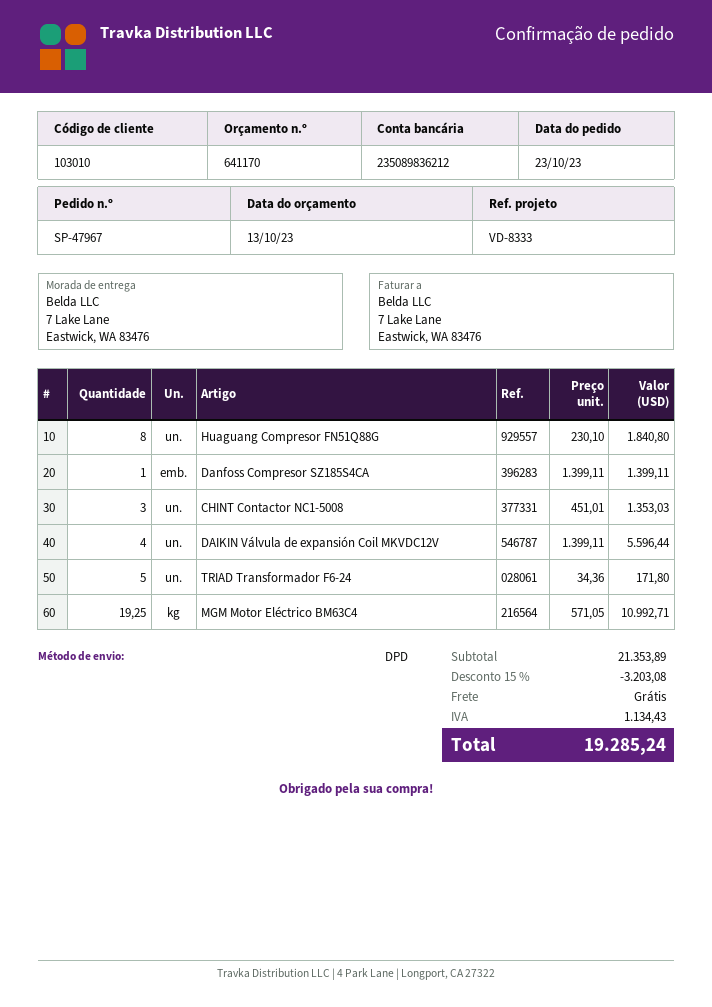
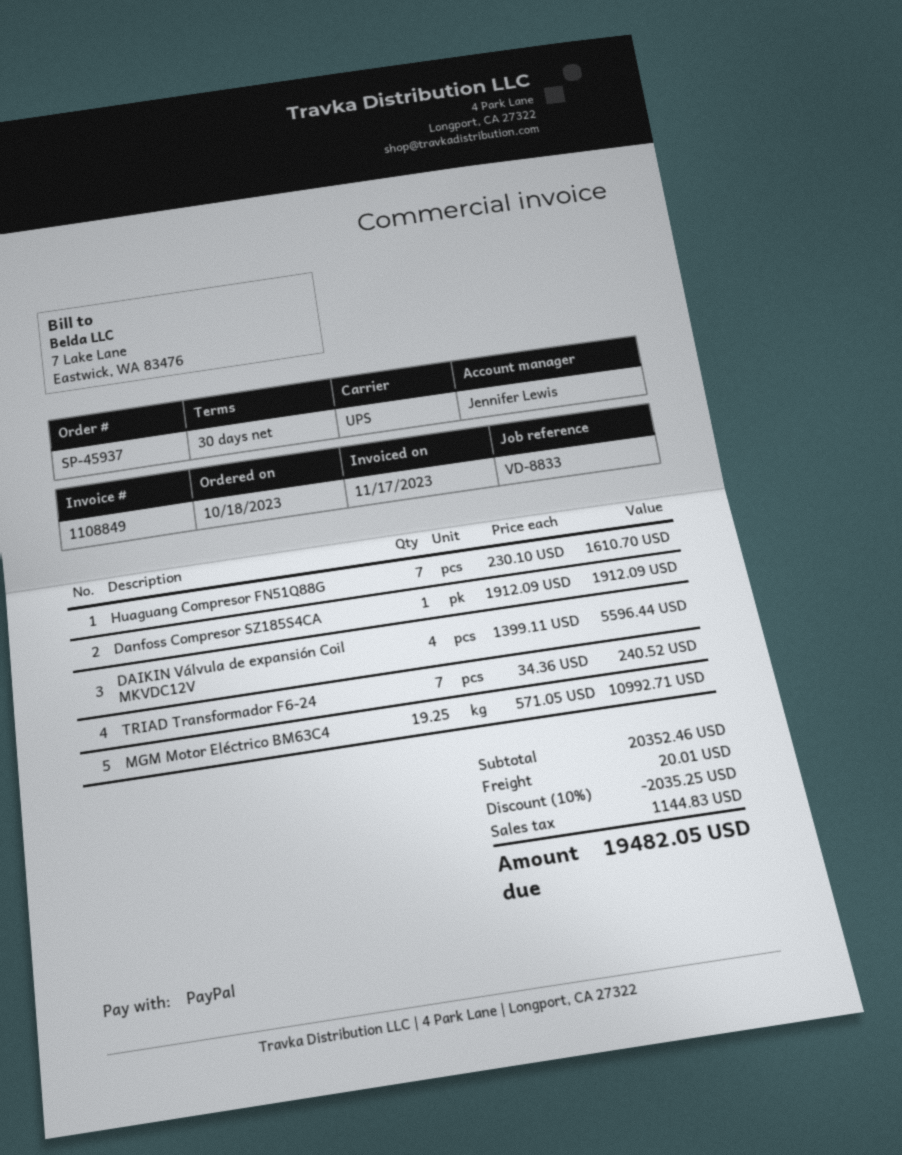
order number: SP-47967 -> SP-45937
order date: 2023-10-23 -> 2023-10-18
reference: VD-8333 -> VD-8833
shipping method: DPD -> UPS
Huaguang Compresor FN51Q88G: 8 x 230.10 = 1840.80 -> 7 x 230.10 = 1610.70
Danfoss Compresor SZ185S4CA: 1 x 1399.11 = 1399.11 -> 1 x 1912.09 = 1912.09
CHINT Contactor NC1-5008: 3 x 451.01 = 1353.03 -> none
TRIAD Transformador F6-24: 5 x 34.36 = 171.80 -> 7 x 34.36 = 240.52
subtotal: 21353.89 -> 20352.46
discount: 15% = 3203.08 -> 10% = 2035.25
shipping: 0.00 -> 20.01
tax: 1134.43 -> 1144.83
total: 19285.24 -> 19482.05

